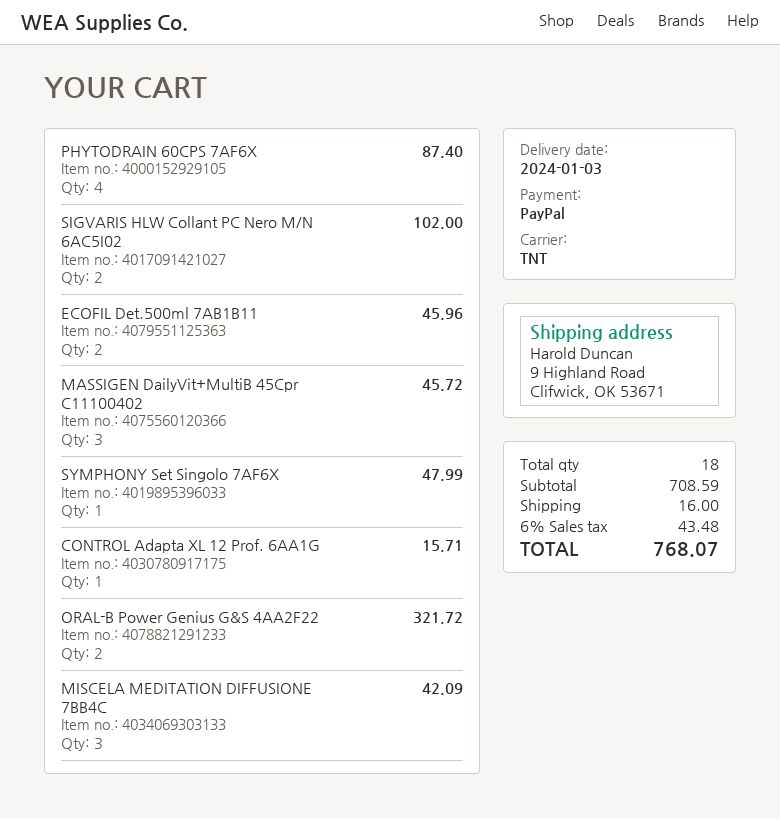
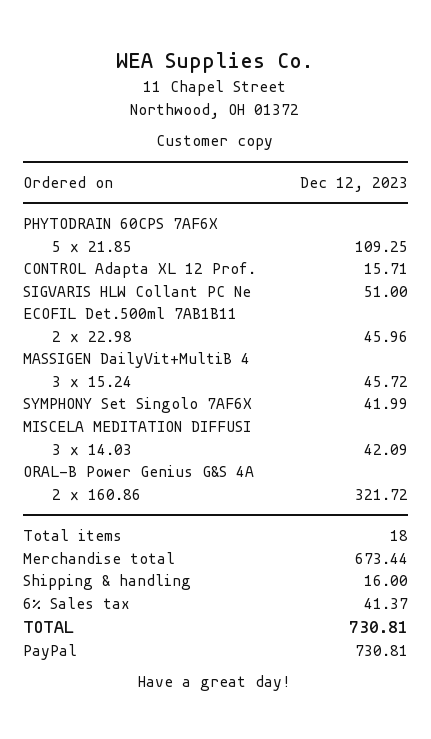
PHYTODRAIN 60CPS 7AF6X: 4 for 87.40 -> 5 for 109.25
SIGVARIS HLW Collant PC Nero M/N 6AC5I02: 2 for 102.00 -> 1 for 51.00
SYMPHONY Set Singolo 7AF6X: 1 for 47.99 -> 1 for 41.99
subtotal: 708.59 -> 673.44
tax: 6% = 43.48 -> 6% = 41.37
total: 768.07 -> 730.81

